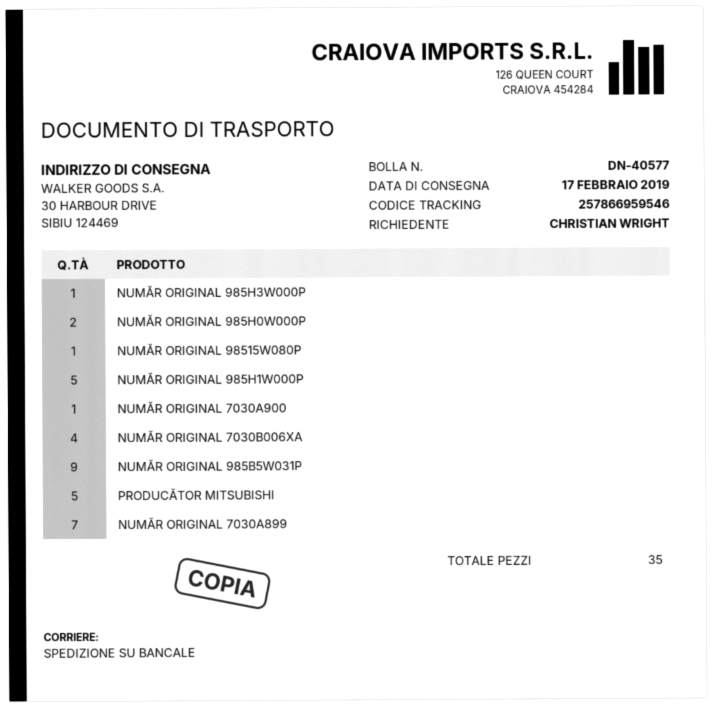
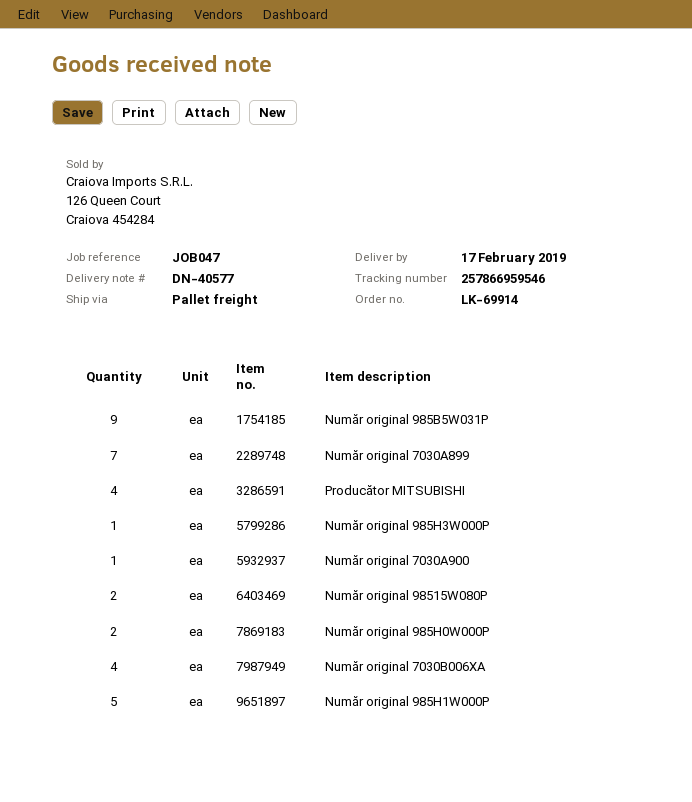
NUMĂR ORIGINAL 98515W080P: 1 -> 2
PRODUCĂTOR MITSUBISHI: 5 -> 4

